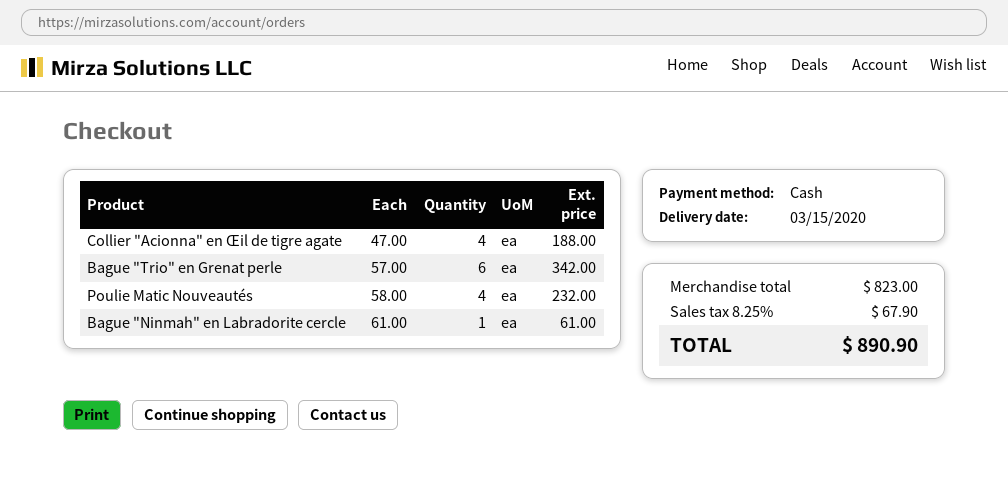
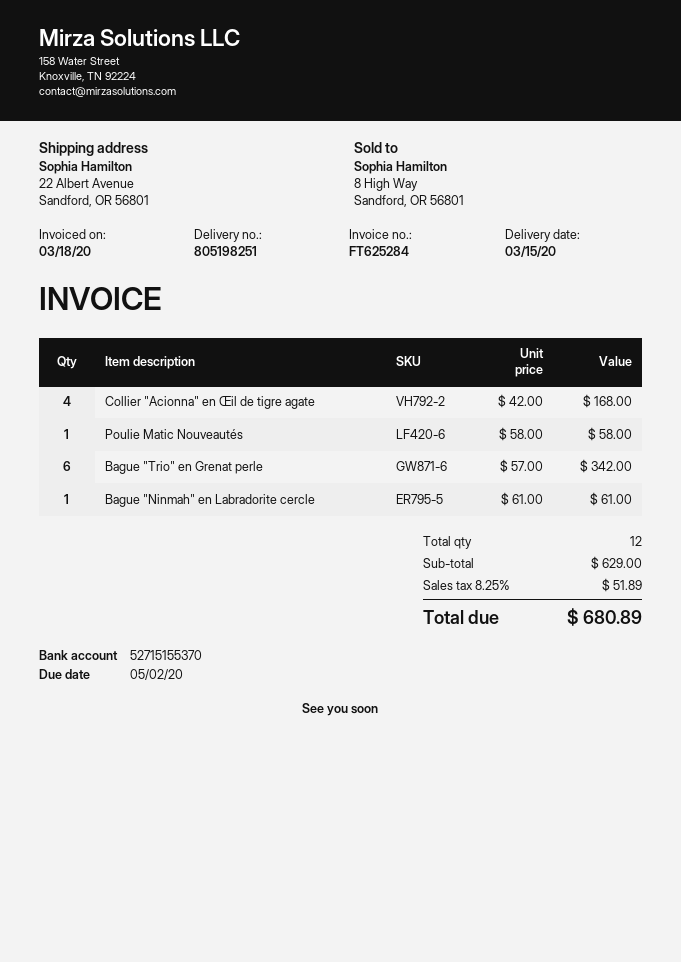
Collier "Acionna" en Œil de tigre agate: 4 x 47.00 = 188.00 -> 4 x 42.00 = 168.00
Poulie Matic Nouveautés: 4 x 58.00 = 232.00 -> 1 x 58.00 = 58.00
subtotal: 823.00 -> 629.00
tax: 8.25% = 67.90 -> 8.25% = 51.89
total: 890.90 -> 680.89

